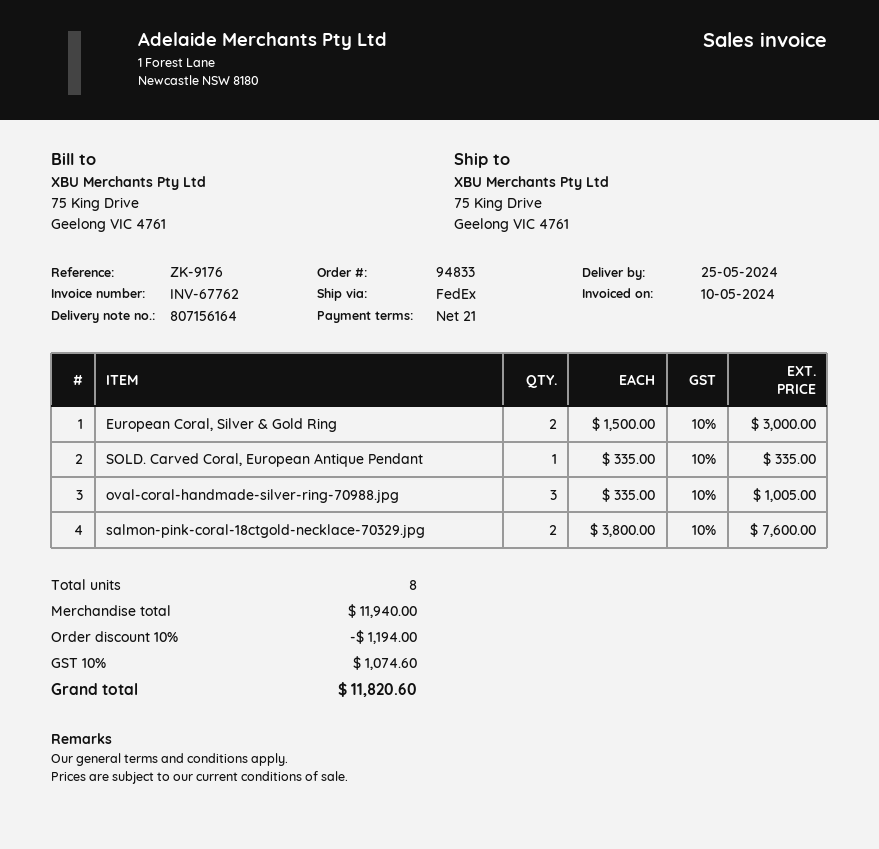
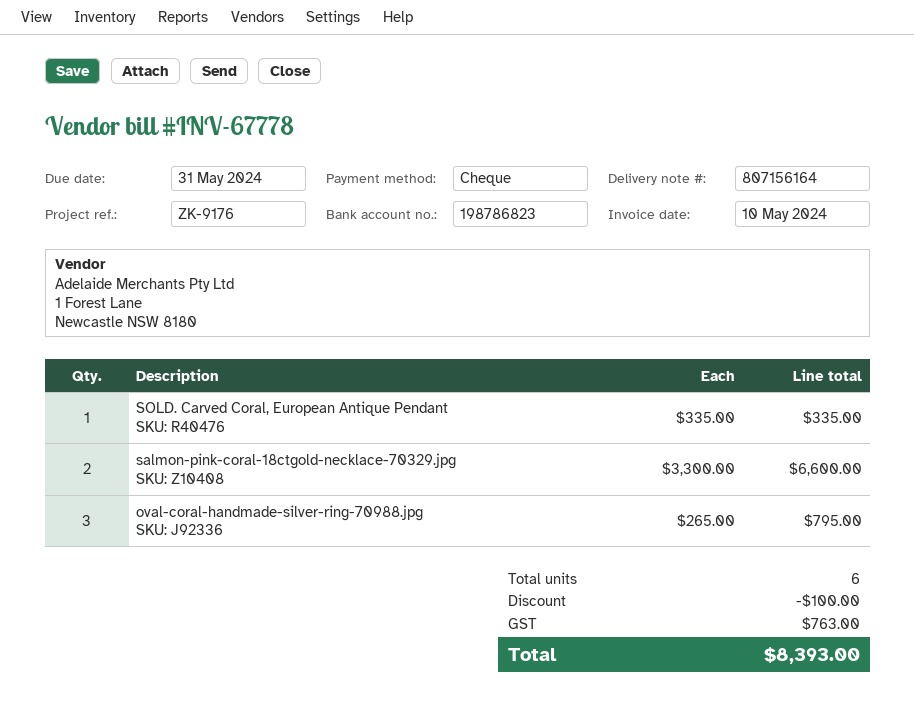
invoice number: INV-67762 -> INV-67778
European Coral, Silver & Gold Ring: 2 x 1500.00 = 3000.00 -> none
oval-coral-handmade-silver-ring-70988.jpg: 3 x 335.00 = 1005.00 -> 3 x 265.00 = 795.00
salmon-pink-coral-18ctgold-necklace-70329.jpg: 2 x 3800.00 = 7600.00 -> 2 x 3300.00 = 6600.00
total quantity: 8 -> 6
discount: 1194.00 -> 100.00
tax: 1074.60 -> 763.00
total: 11820.60 -> 8393.00

